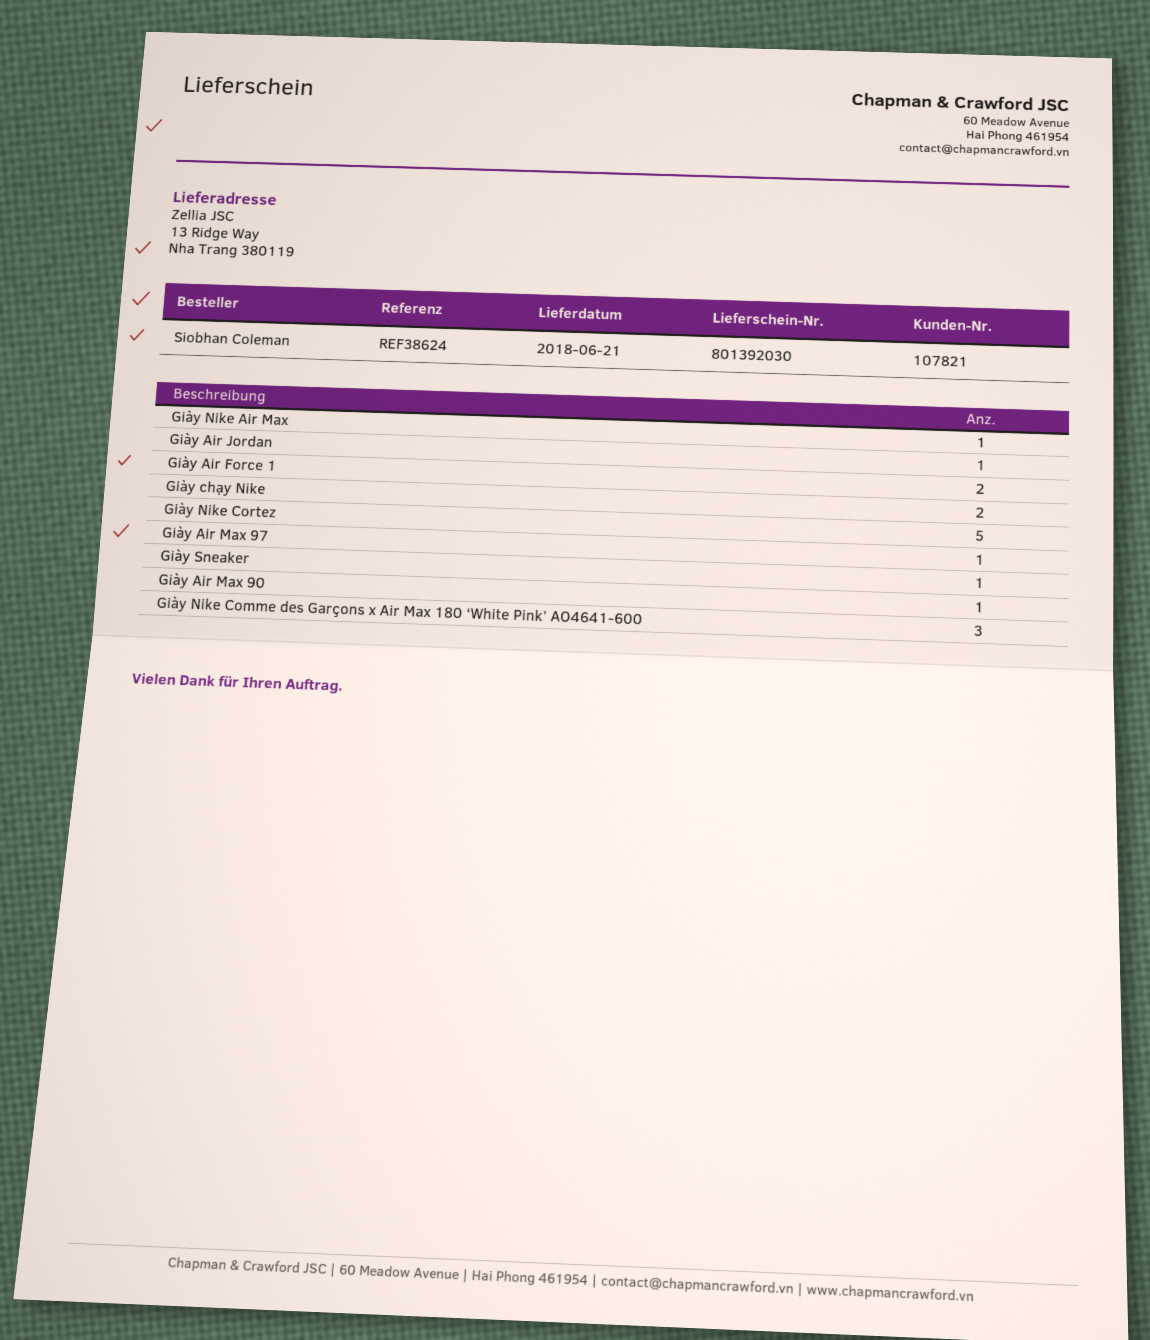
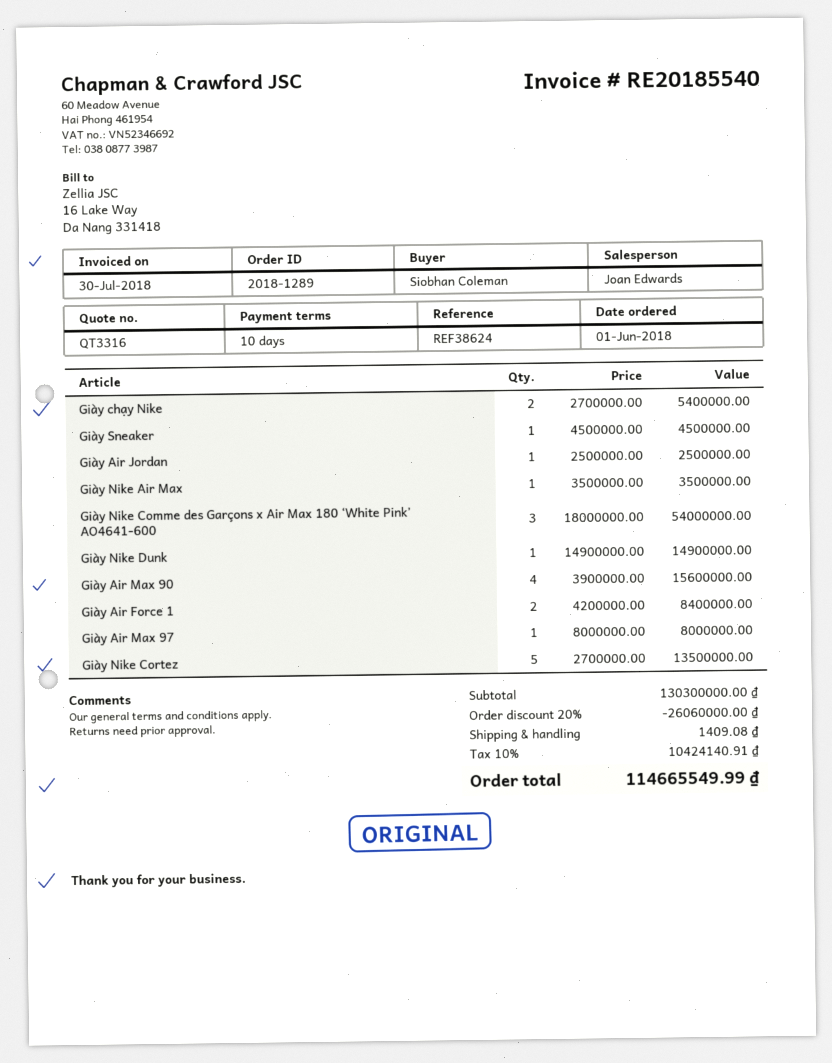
Giày Air Max 90: 1 -> 4
Giày Nike Dunk: none -> 1

